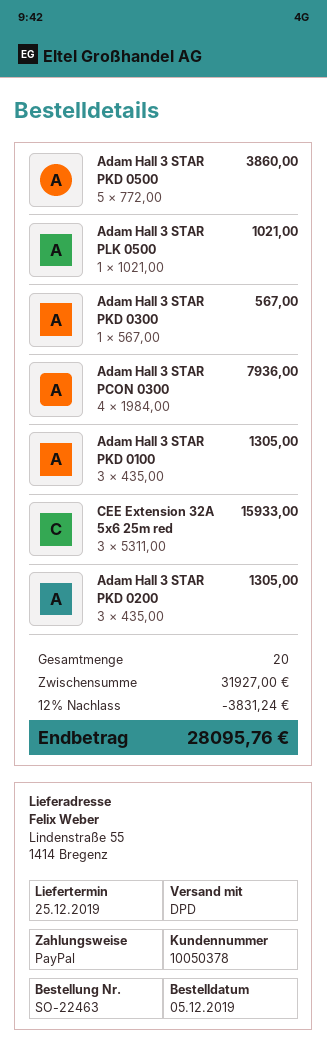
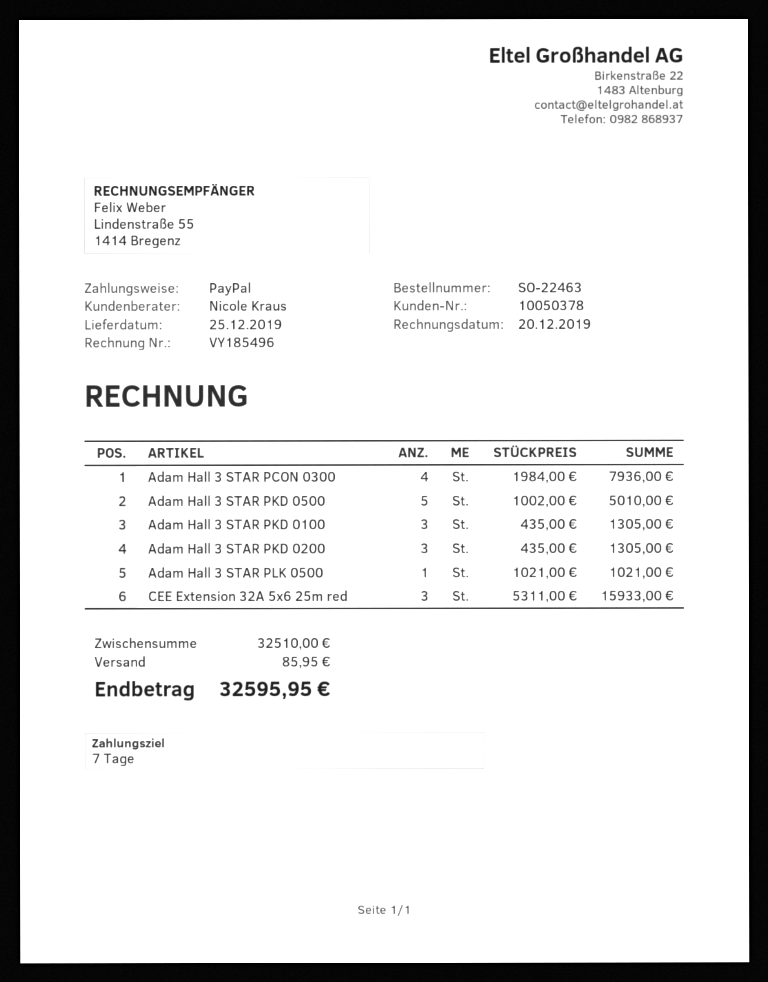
Adam Hall 3 STAR PKD 0500: 5 x 772.00 = 3860.00 -> 5 x 1002.00 = 5010.00
Adam Hall 3 STAR PKD 0300: 1 x 567.00 = 567.00 -> none
subtotal: 31927.00 -> 32510.00
discount: 12% = 3831.24 -> none
shipping: none -> 85.95
total: 28095.76 -> 32595.95

